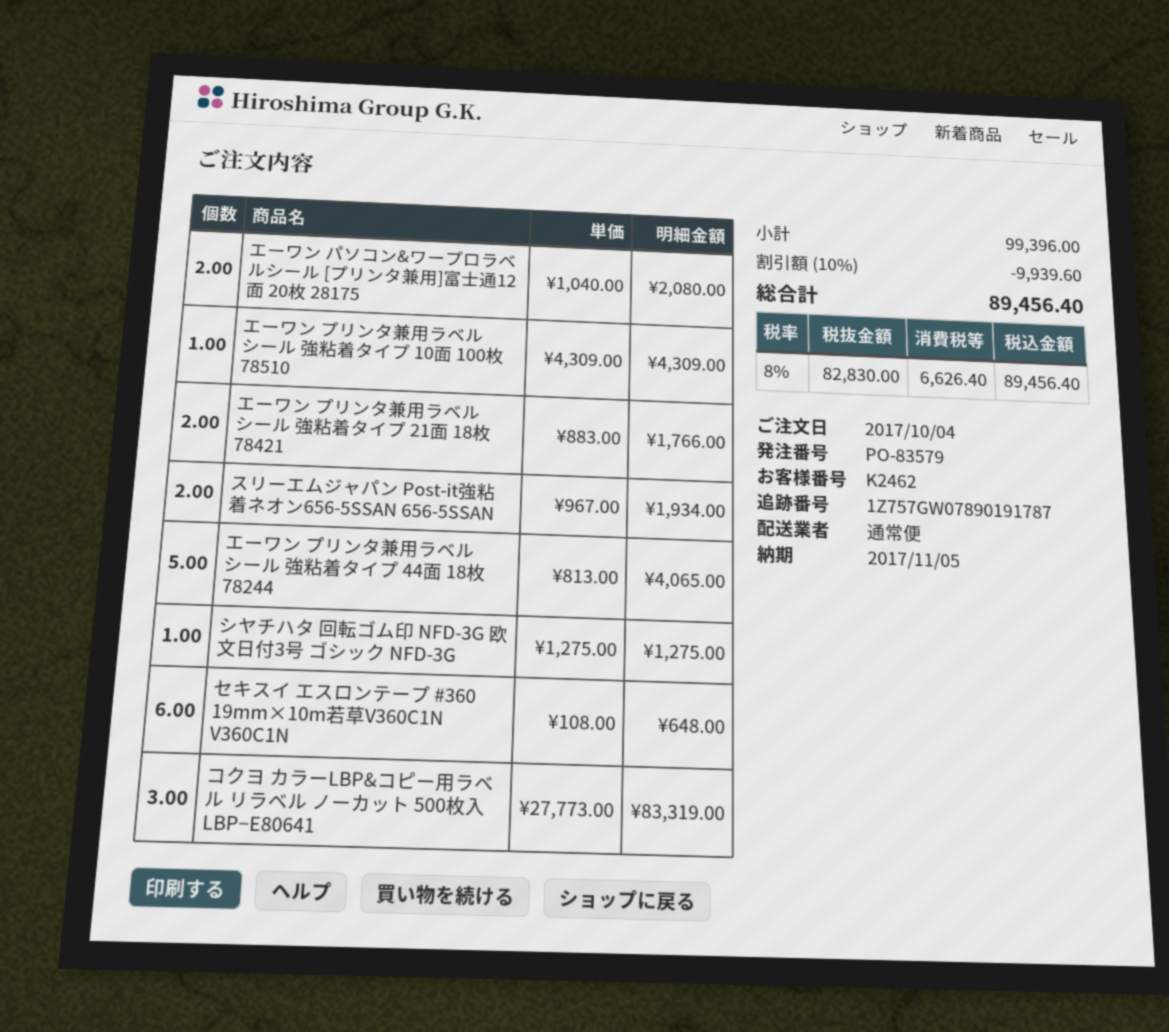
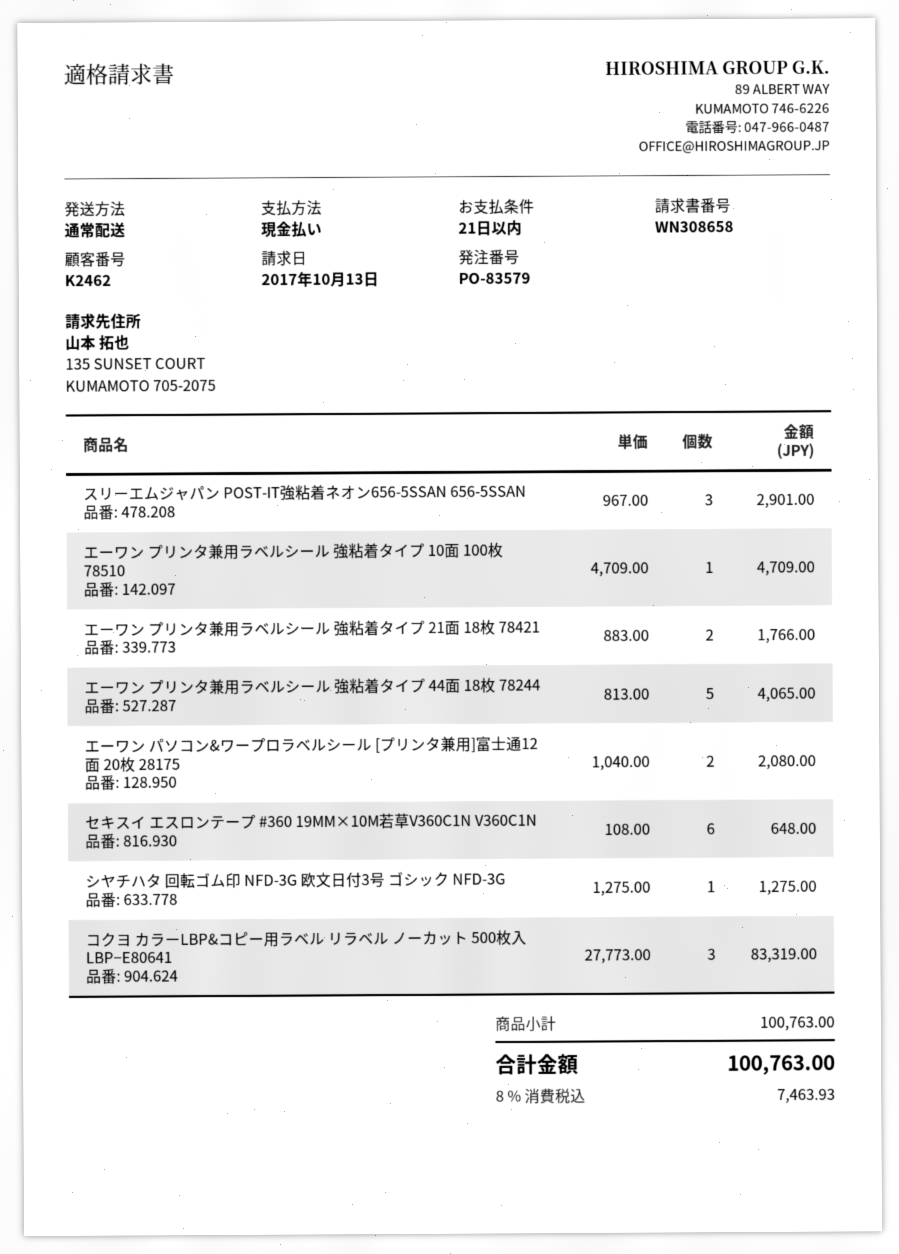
エーワン プリンタ兼用ラベルシール 強粘着タイプ 10面 100枚 78510: 1 x 4309.00 = 4309.00 -> 1 x 4709.00 = 4709.00
スリーエムジャパン Post-it強粘着ネオン656-5SSAN 656-5SSAN: 2 x 967.00 = 1934.00 -> 3 x 967.00 = 2901.00
subtotal: 99396.00 -> 100763.00
discount: 10% = 9939.60 -> none
tax: 8% = 6626.40 -> 8% = 7463.93
total: 89456.40 -> 100763.00

